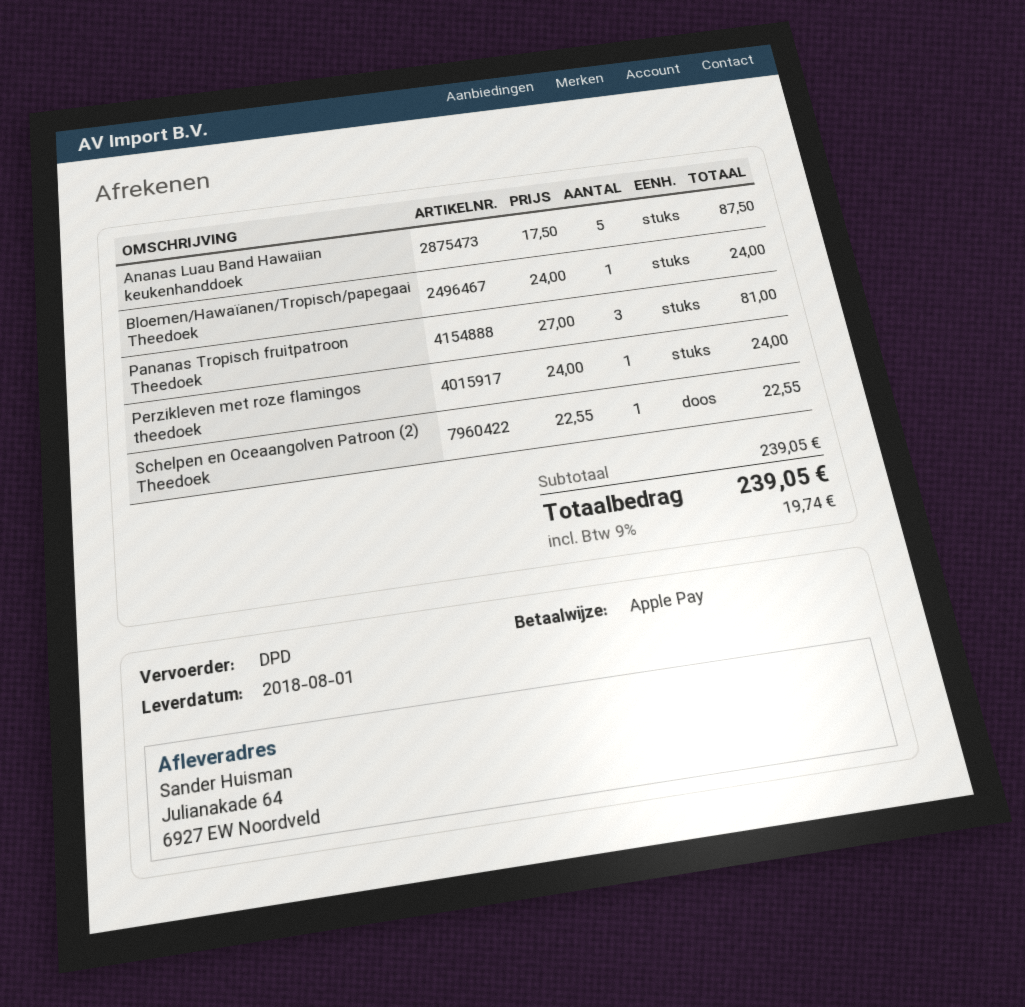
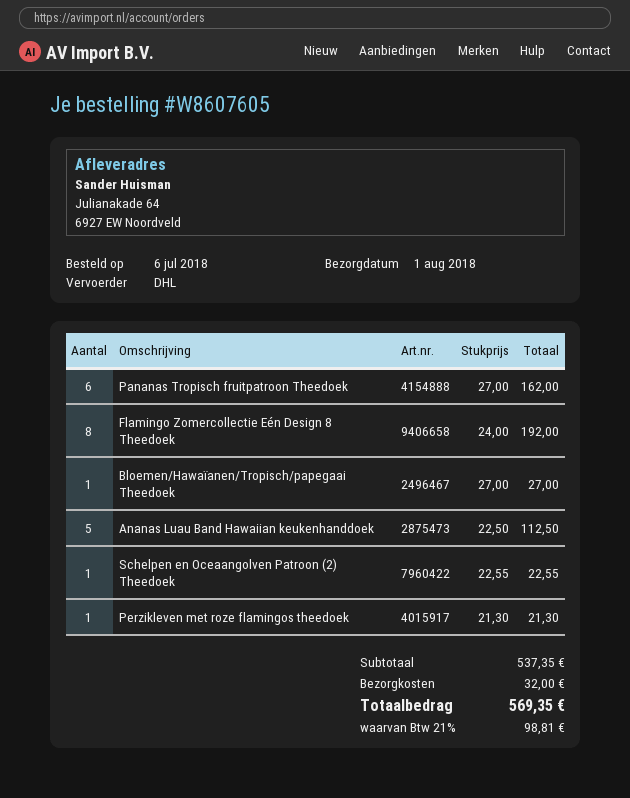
shipping method: DPD -> DHL
Ananas Luau Band Hawaiian keukenhanddoek: 5 x 17.50 = 87.50 -> 5 x 22.50 = 112.50
Bloemen/Hawaïanen/Tropisch/papegaai Theedoek: 1 x 24.00 = 24.00 -> 1 x 27.00 = 27.00
Pananas Tropisch fruitpatroon Theedoek: 3 x 27.00 = 81.00 -> 6 x 27.00 = 162.00
Perzikleven met roze flamingos theedoek: 1 x 24.00 = 24.00 -> 1 x 21.30 = 21.30
Flamingo Zomercollectie Eén Design 8 Theedoek: none -> 8 x 24.00 = 192.00
subtotal: 239.05 -> 537.35
shipping: none -> 32.00
tax: 9% = 19.74 -> 21% = 98.81
total: 239.05 -> 569.35

